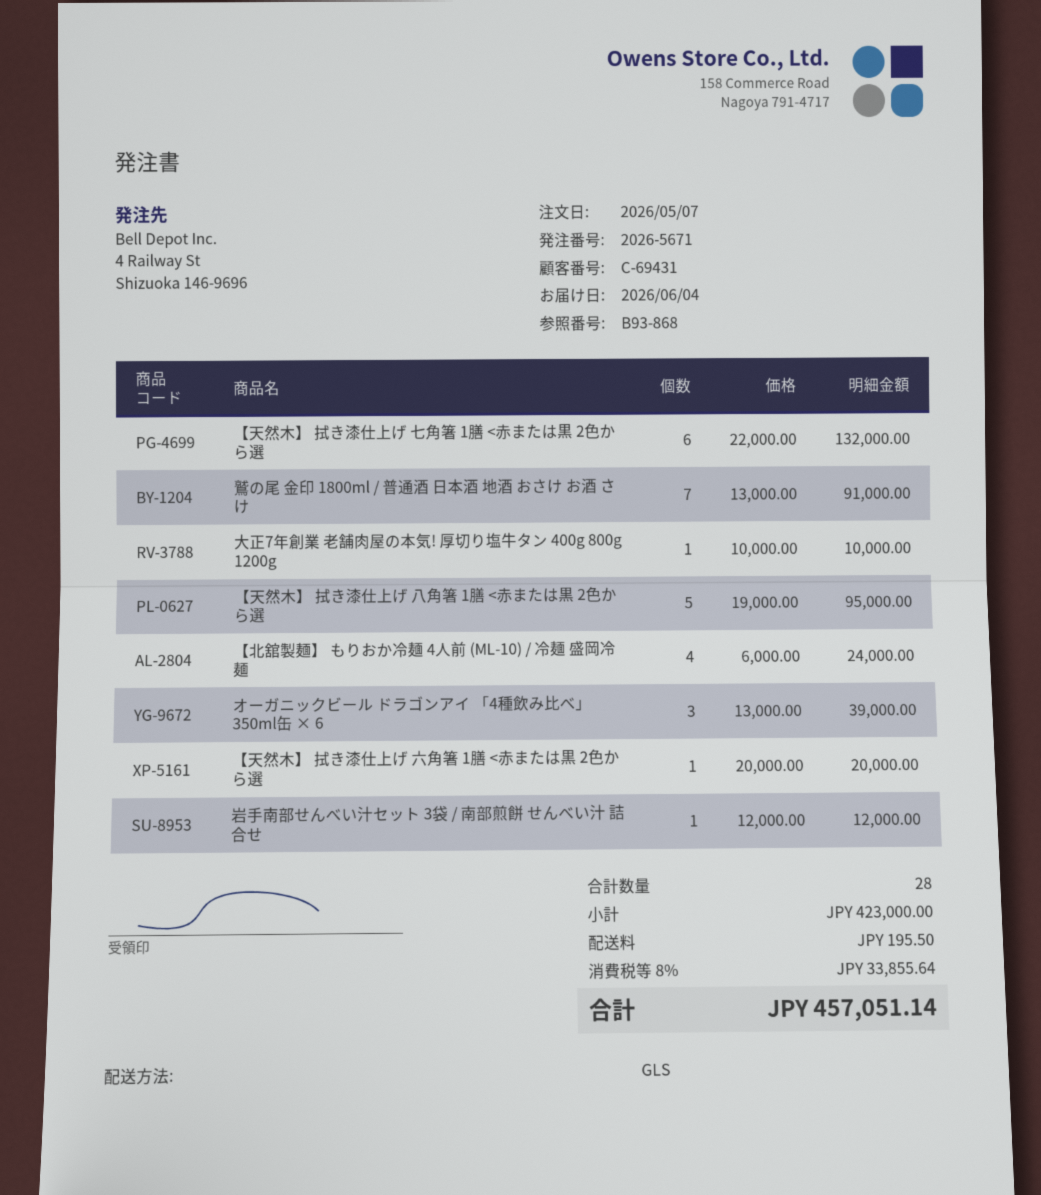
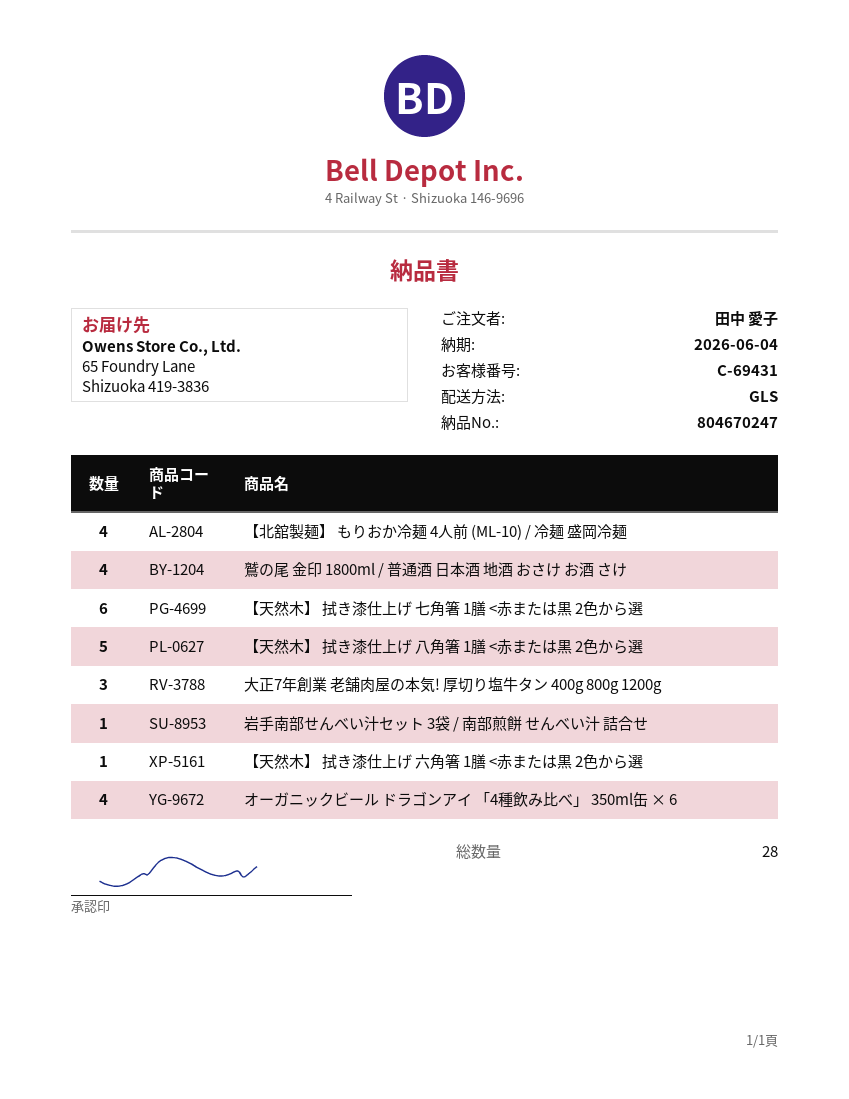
鷲の尾 金印 1800ml / 普通酒 日本酒 地酒 おさけ お酒 さけ: 7 -> 4
大正7年創業 老舗肉屋の本気! 厚切り塩牛タン 400g 800g 1200g: 1 -> 3
オーガニックビール ドラゴンアイ 「4種飲み比べ」 350ml缶 × 6: 3 -> 4

